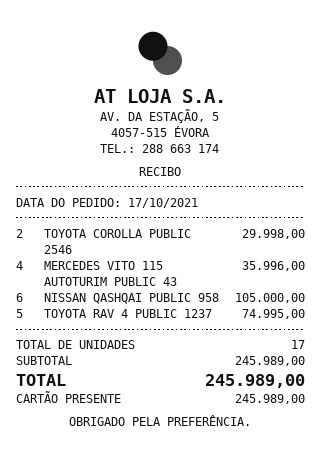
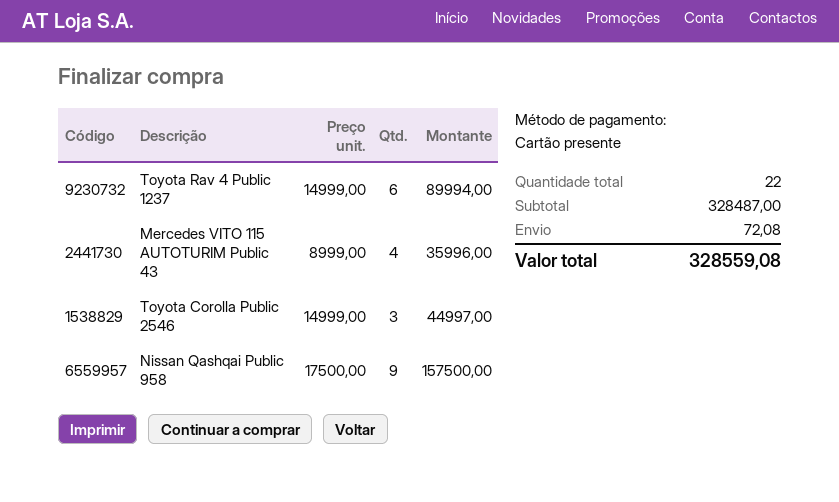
TOYOTA COROLLA PUBLIC 2546: 2 for 29998.00 -> 3 for 44997.00
NISSAN QASHQAI PUBLIC 958: 6 for 105000.00 -> 9 for 157500.00
TOYOTA RAV 4 PUBLIC 1237: 5 for 74995.00 -> 6 for 89994.00
total quantity: 17 -> 22
subtotal: 245989.00 -> 328487.00
shipping: none -> 72.08
total: 245989.00 -> 328559.08

